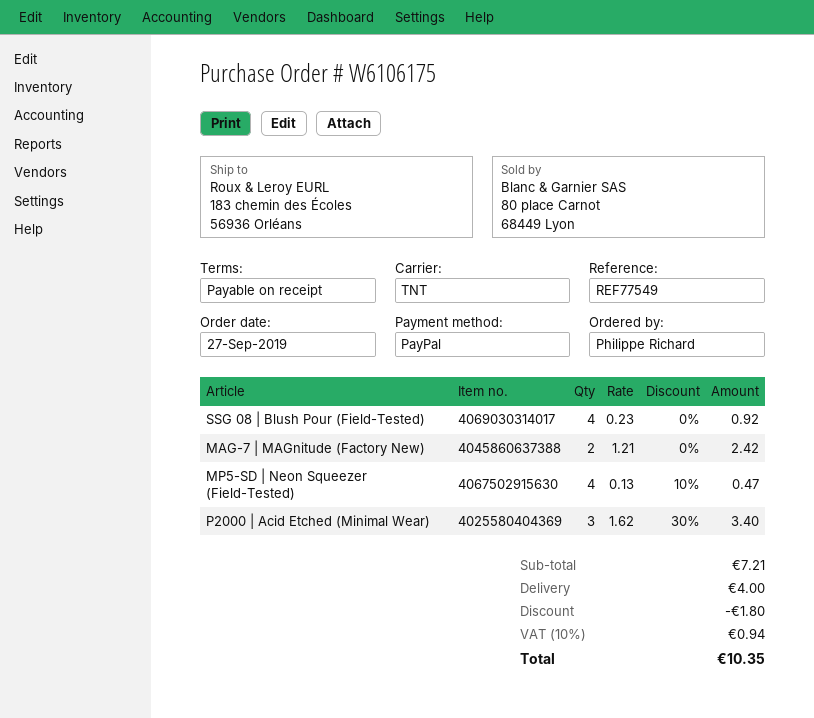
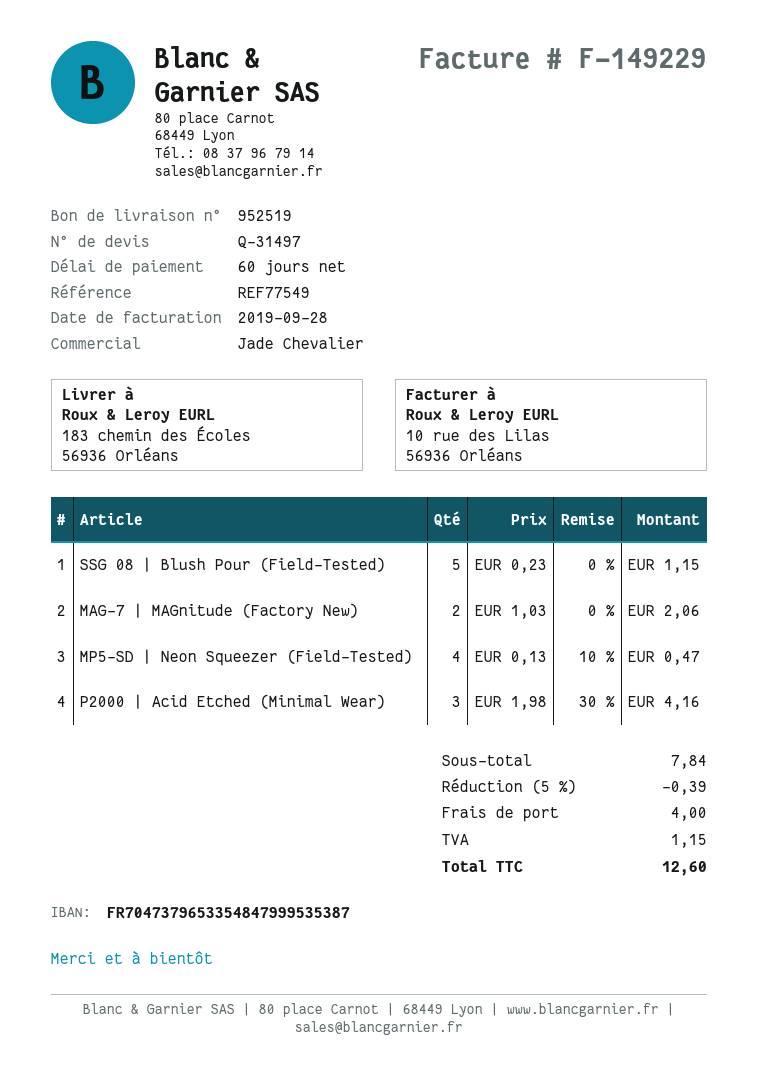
payment terms: on receipt -> 60 days
SSG 08 | Blush Pour (Field-Tested): 4 x 0.23 = 0.92 -> 5 x 0.23 = 1.15
MAG-7 | MAGnitude (Factory New): 2 x 1.21 = 2.42 -> 2 x 1.03 = 2.06
P2000 | Acid Etched (Minimal Wear): 3 x 1.62 - 30% = 3.40 -> 3 x 1.98 - 30% = 4.16
subtotal: 7.21 -> 7.84
discount: 1.80 -> 0.39
tax: 0.94 -> 1.15
total: 10.35 -> 12.60

